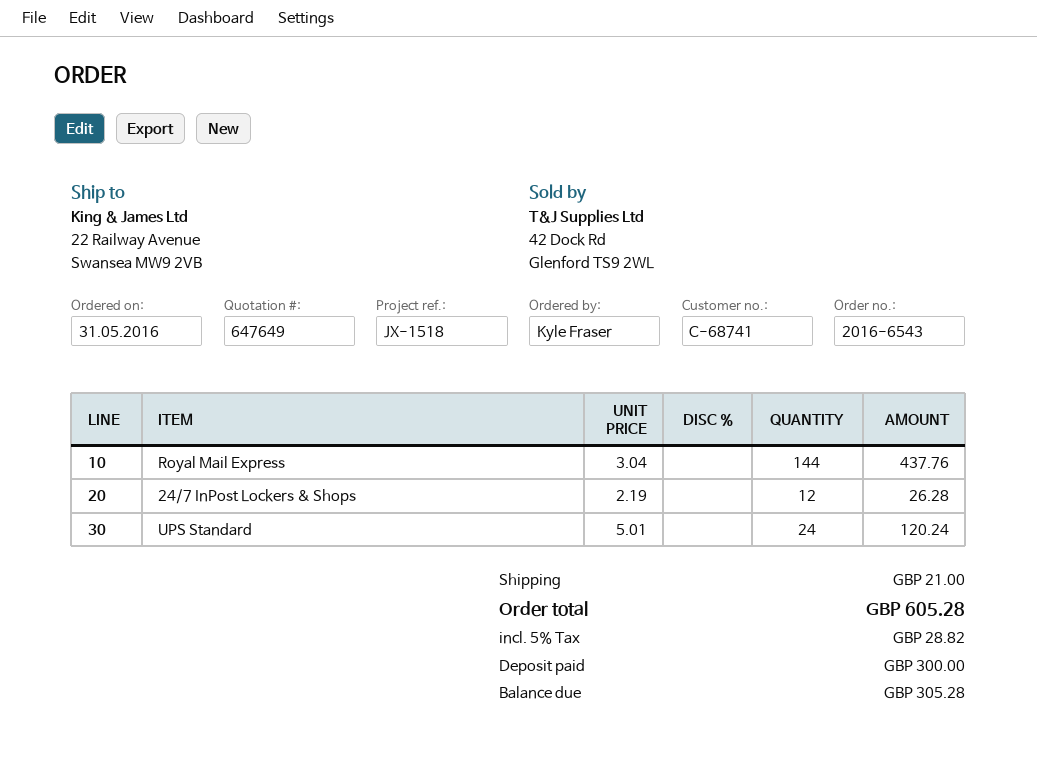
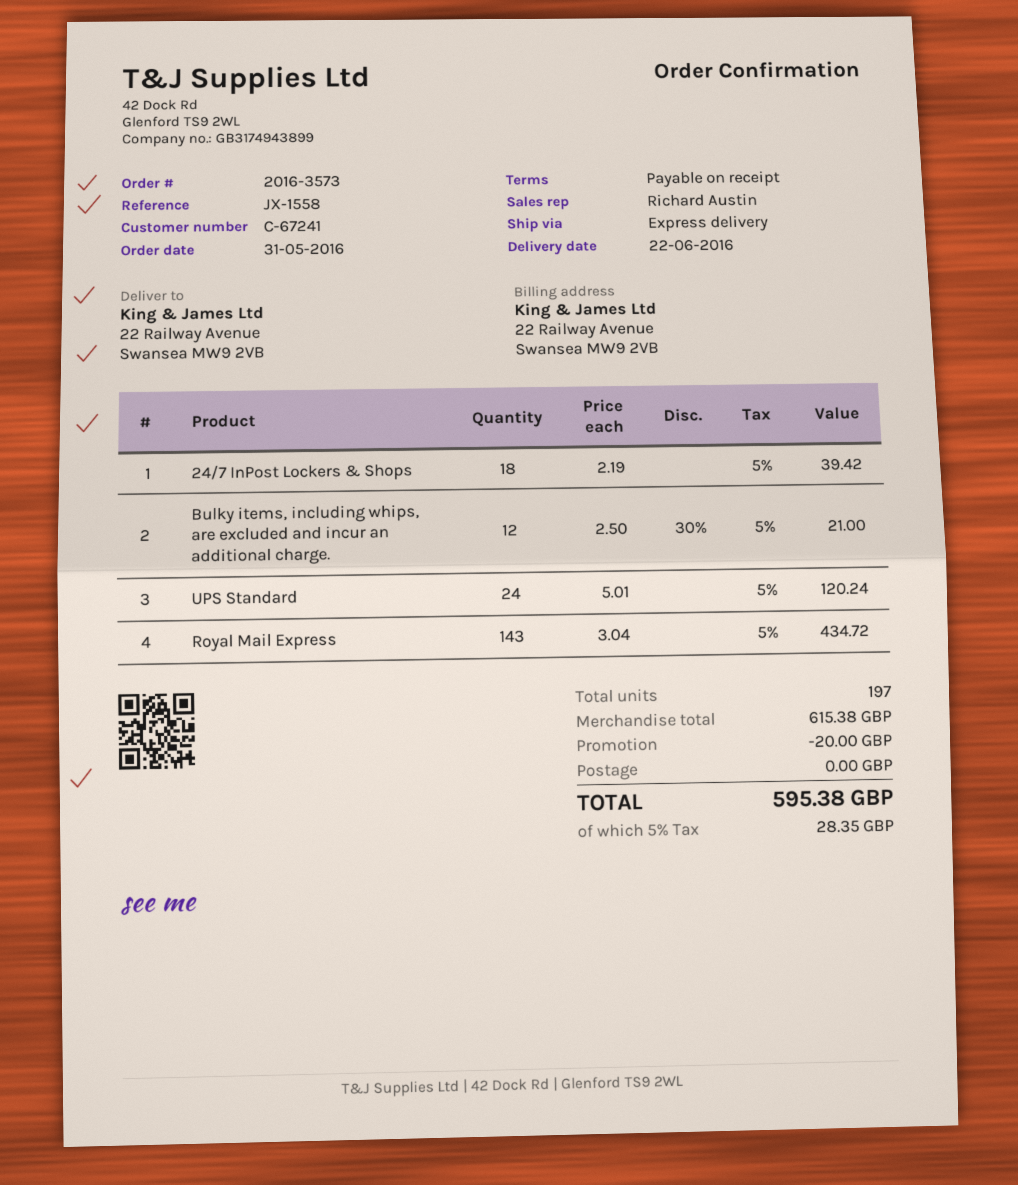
order number: 2016-6543 -> 2016-3573
customer number: C-68741 -> C-67241
reference: JX-1518 -> JX-1558
Royal Mail Express: 144 x 3.04 = 437.76 -> 143 x 3.04 = 434.72
24/7 InPost Lockers & Shops: 12 x 2.19 = 26.28 -> 18 x 2.19 = 39.42
Bulky items, including whips, are excluded and incur an additional charge.: none -> 12 x 2.50 - 30% = 21.00
discount: none -> 20.00
shipping: 21.00 -> 0.00
tax: 5% = 28.82 -> 5% = 28.35
total: 605.28 -> 595.38

